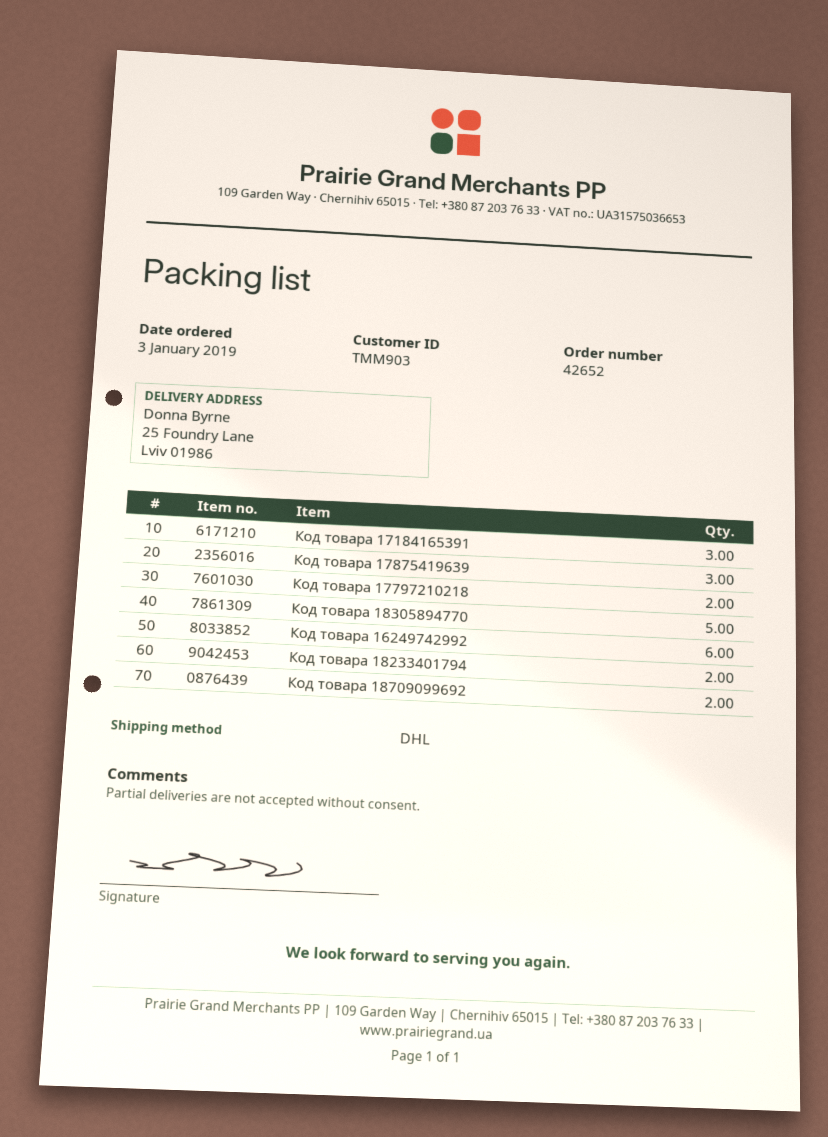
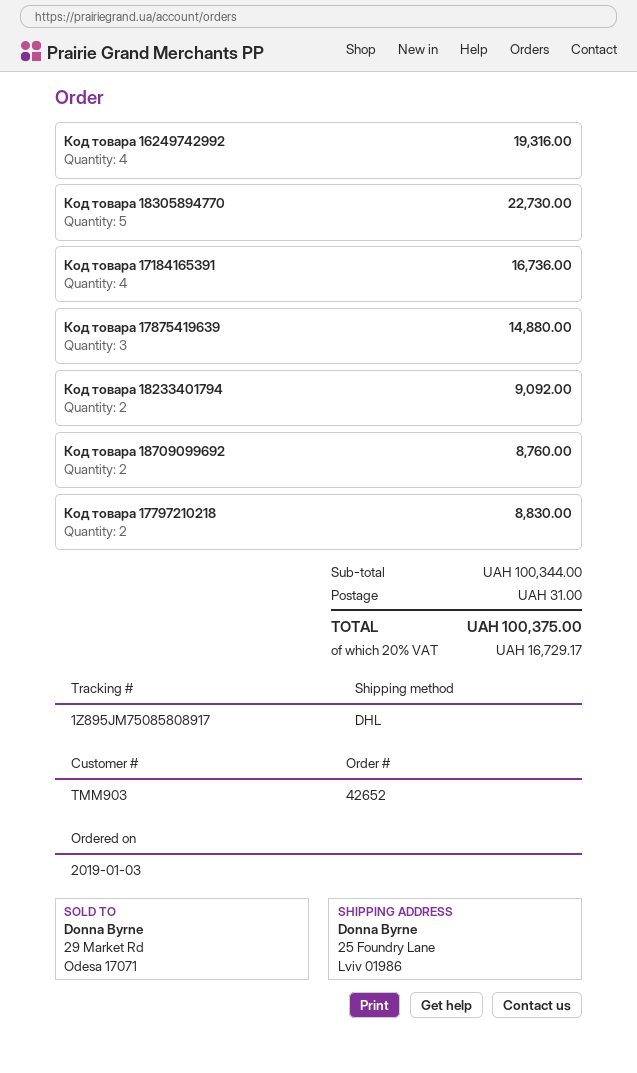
Код товара 17184165391: 3 -> 4
Код товара 16249742992: 6 -> 4

